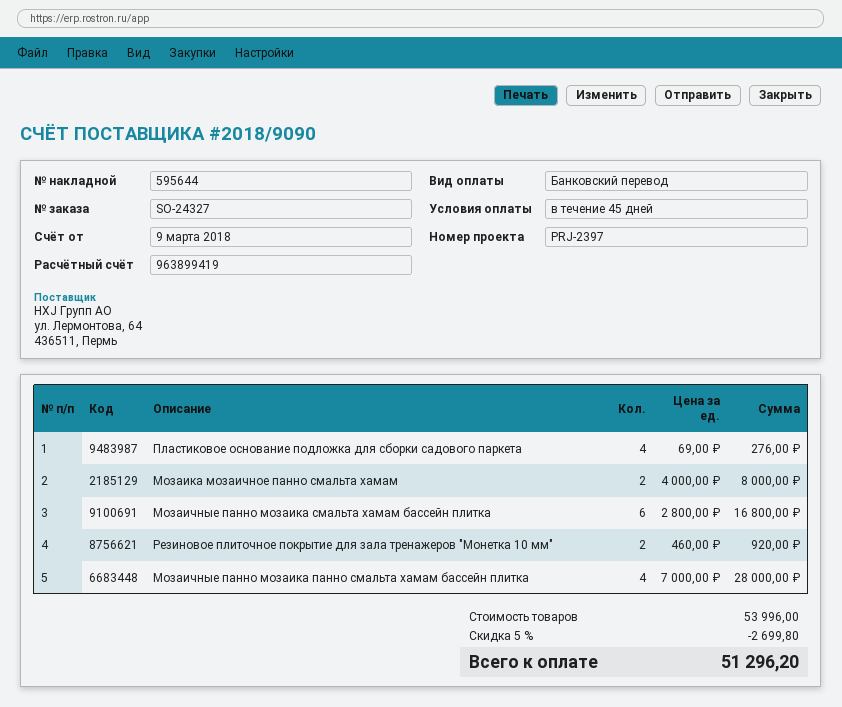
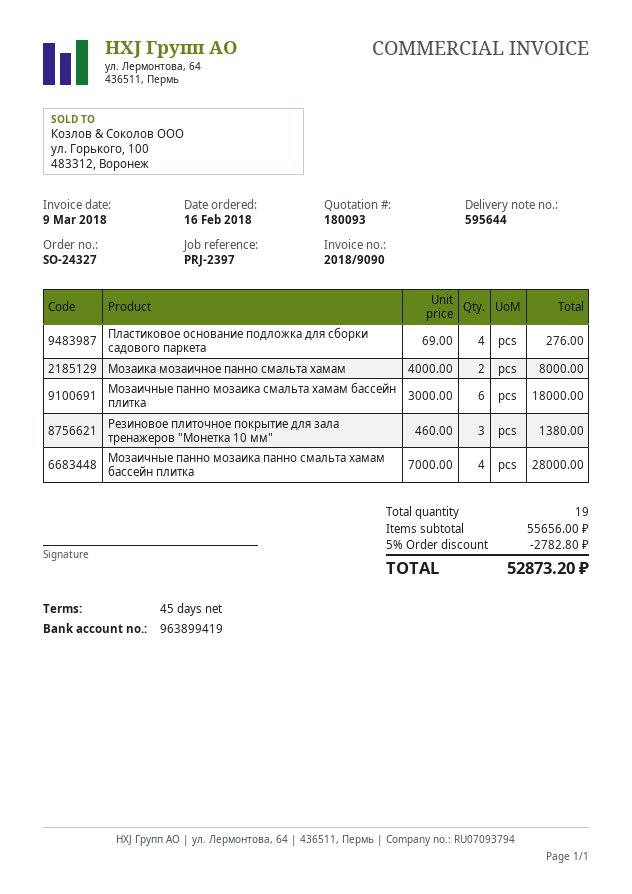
Мозаичные панно мозаика смальта хамам бассейн плитка: 6 x 2800.00 = 16800.00 -> 6 x 3000.00 = 18000.00
Резиновое плиточное покрытие для зала тренажеров "Монетка 10 мм": 2 x 460.00 = 920.00 -> 3 x 460.00 = 1380.00
subtotal: 53996.00 -> 55656.00
discount: 5% = 2699.80 -> 5% = 2782.80
total: 51296.20 -> 52873.20

